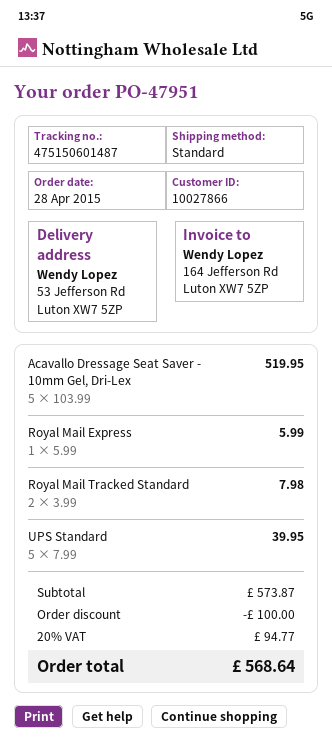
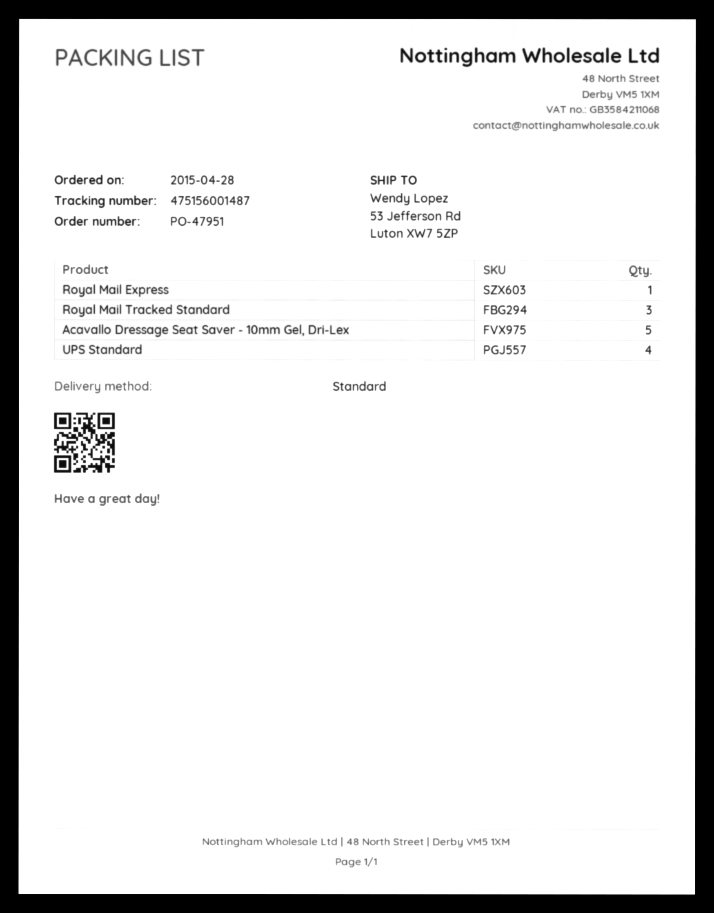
tracking number: 475150601487 -> 475156001487
Royal Mail Tracked Standard: 2 -> 3
UPS Standard: 5 -> 4

